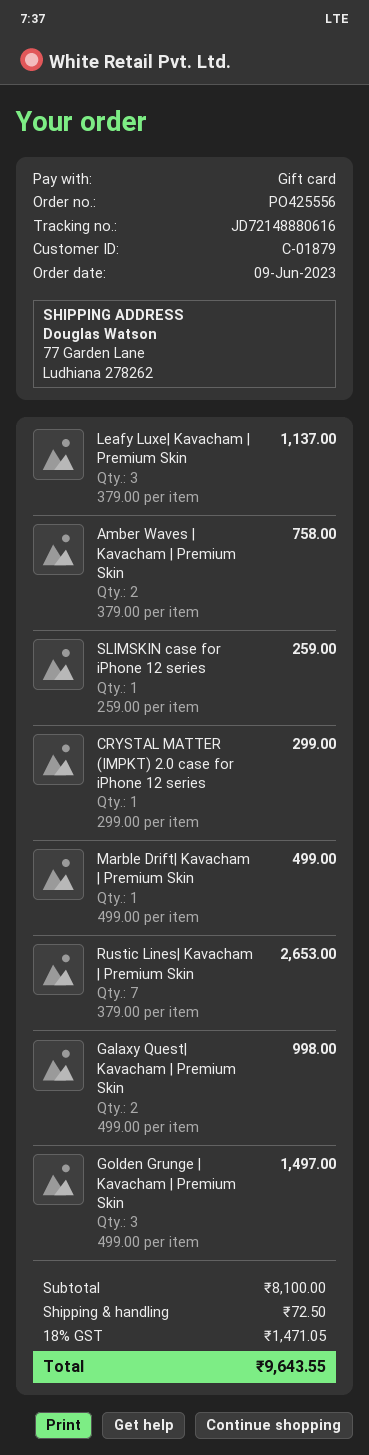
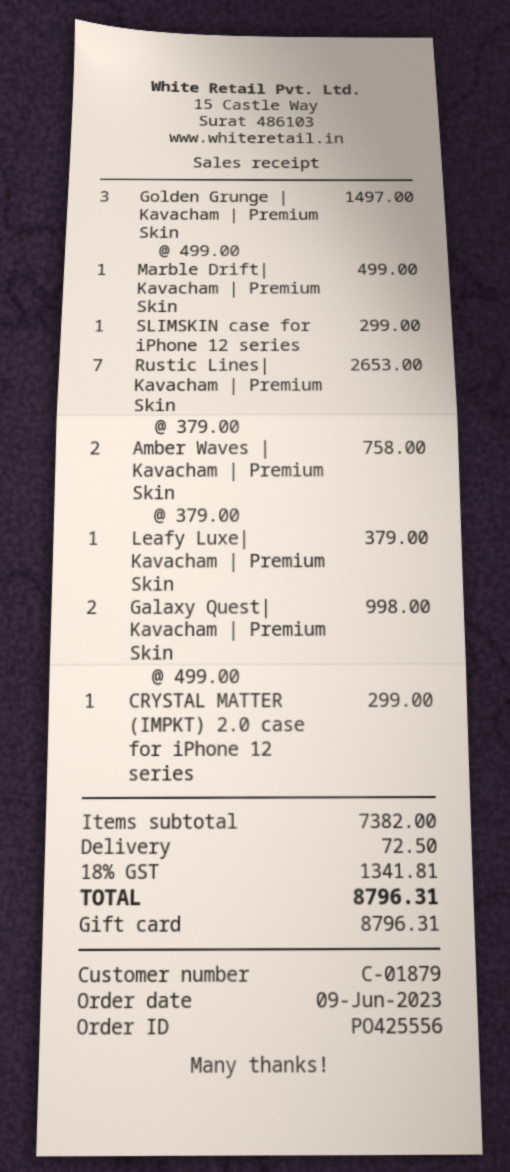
Leafy Luxe| Kavacham | Premium Skin: 3 x 379.00 = 1137.00 -> 1 x 379.00 = 379.00
SLIMSKIN case for iPhone 12 series: 1 x 259.00 = 259.00 -> 1 x 299.00 = 299.00
subtotal: 8100.00 -> 7382.00
tax: 18% = 1471.05 -> 18% = 1341.81
total: 9643.55 -> 8796.31

